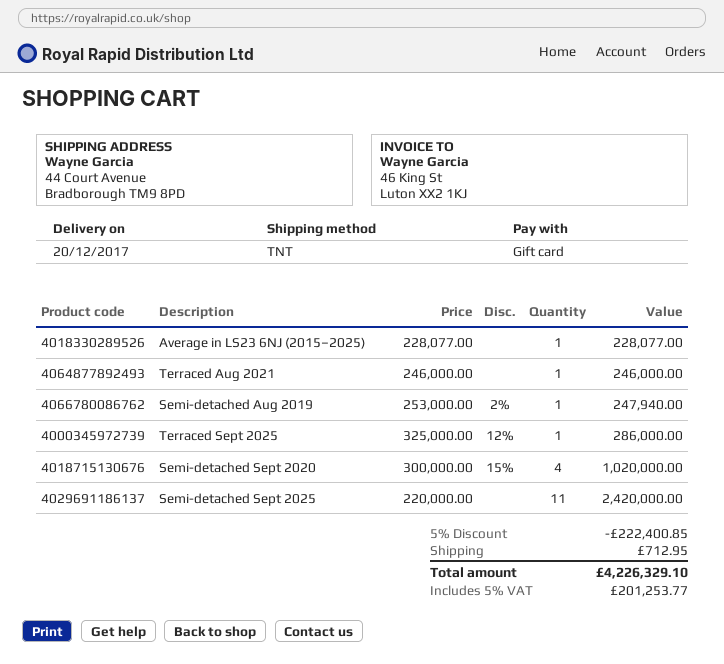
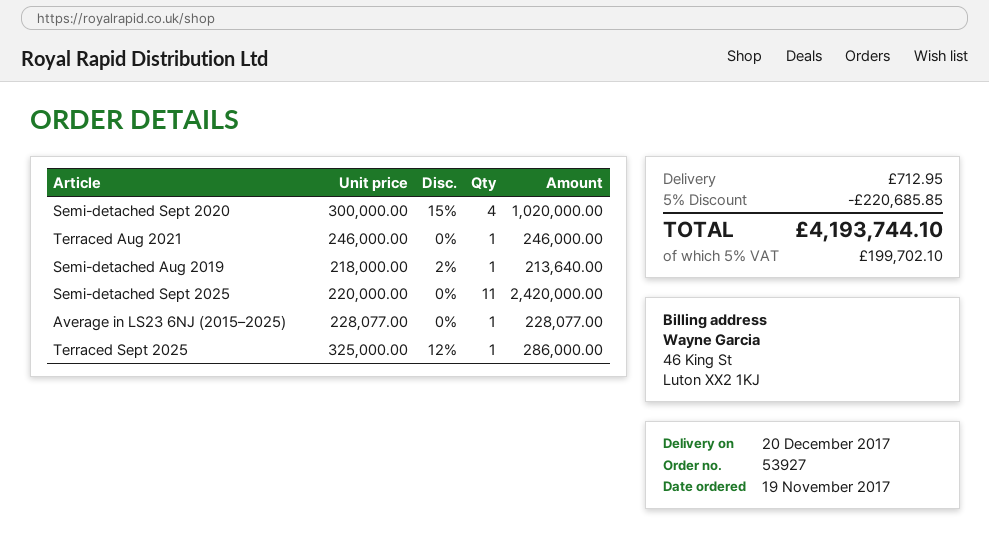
Semi-detached Aug 2019: 1 x 253000.00 - 2% = 247940.00 -> 1 x 218000.00 - 2% = 213640.00
discount: 5% = 222400.85 -> 5% = 220685.85
tax: 5% = 201253.77 -> 5% = 199702.10
total: 4226329.10 -> 4193744.10

